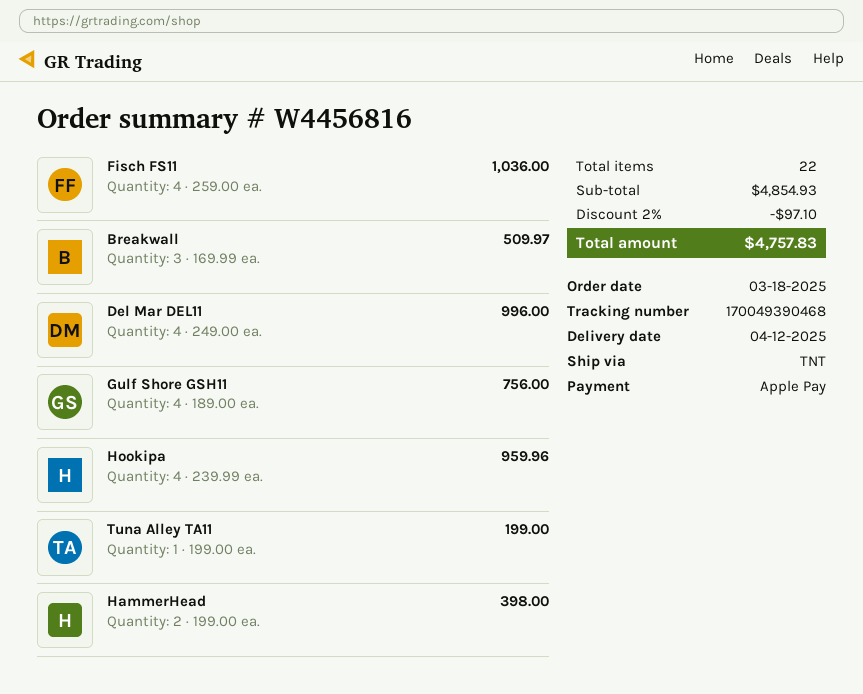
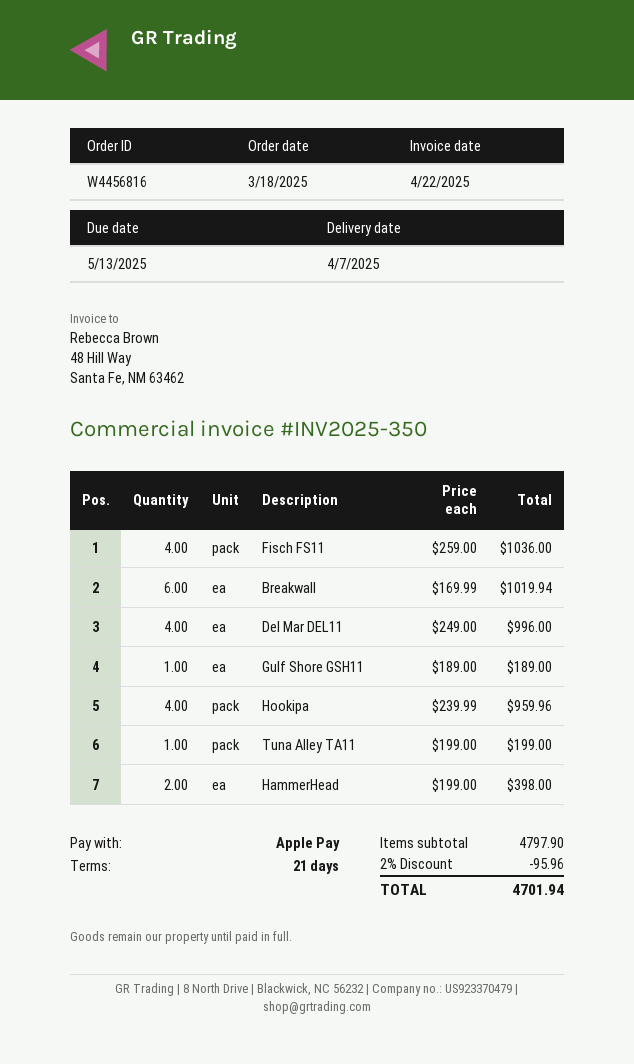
delivery date: 2025-04-12 -> 2025-04-07
Breakwall: 3 x 169.99 = 509.97 -> 6 x 169.99 = 1019.94
Gulf Shore GSH11: 4 x 189.00 = 756.00 -> 1 x 189.00 = 189.00
subtotal: 4854.93 -> 4797.90
discount: 2% = 97.10 -> 2% = 95.96
total: 4757.83 -> 4701.94

